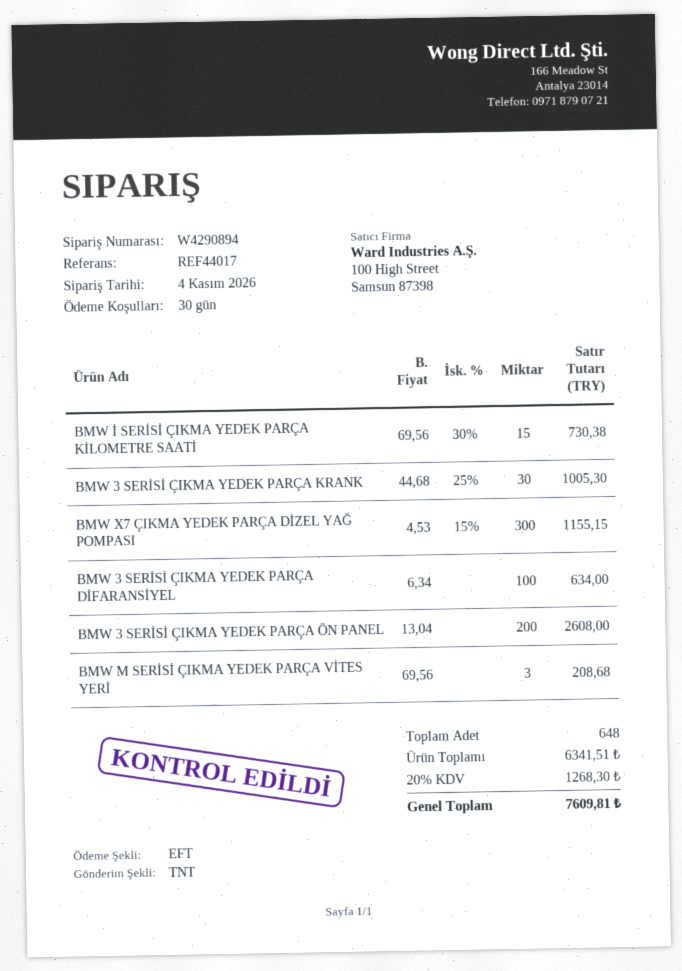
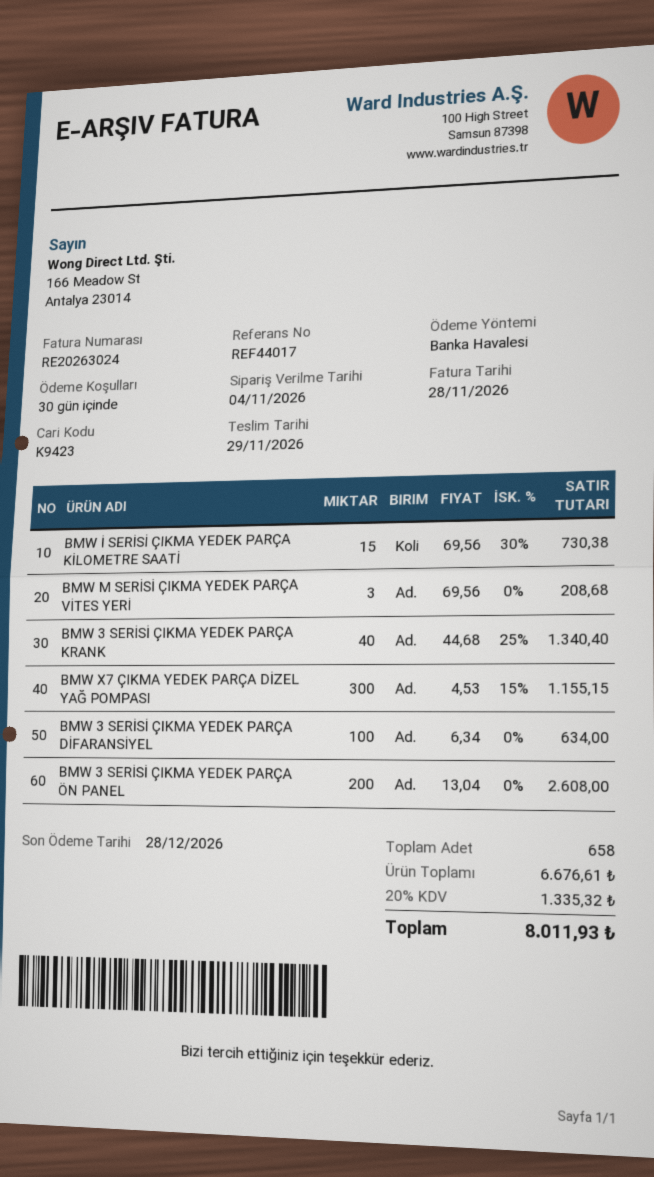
BMW 3 SERİSİ ÇIKMA YEDEK PARÇA KRANK: 30 x 44.68 - 25% = 1005.30 -> 40 x 44.68 - 25% = 1340.40
total quantity: 648 -> 658
subtotal: 6341.51 -> 6676.61
tax: 20% = 1268.30 -> 20% = 1335.32
total: 7609.81 -> 8011.93

